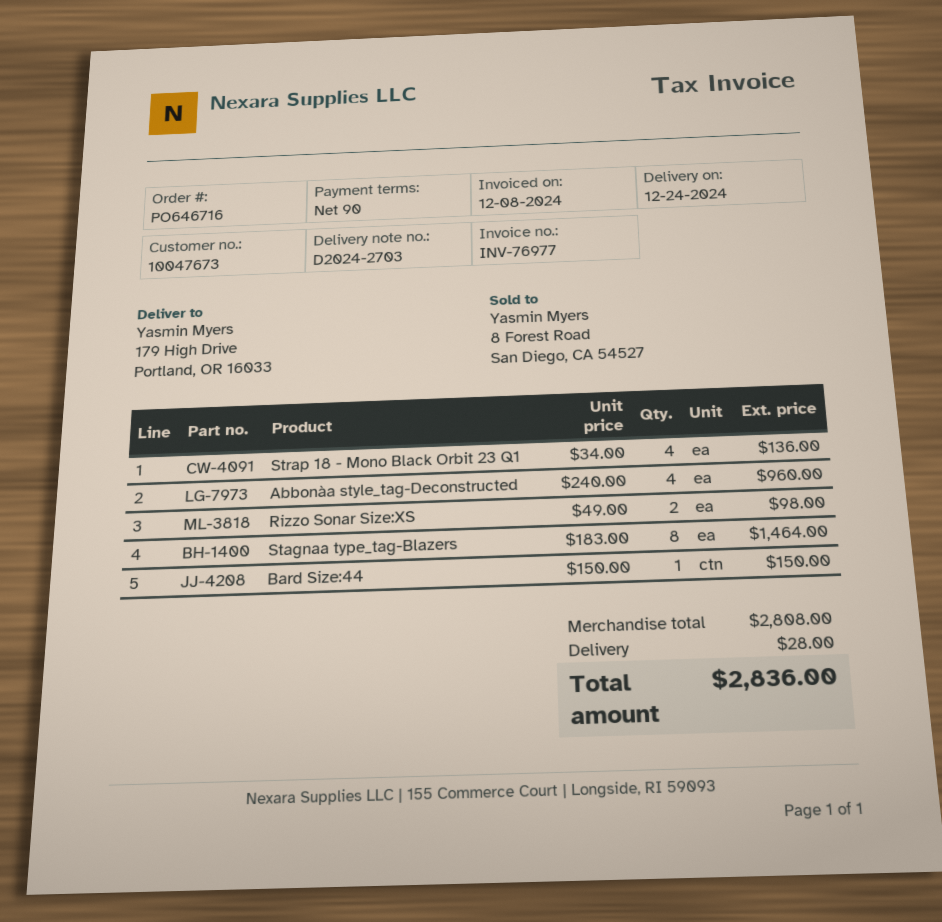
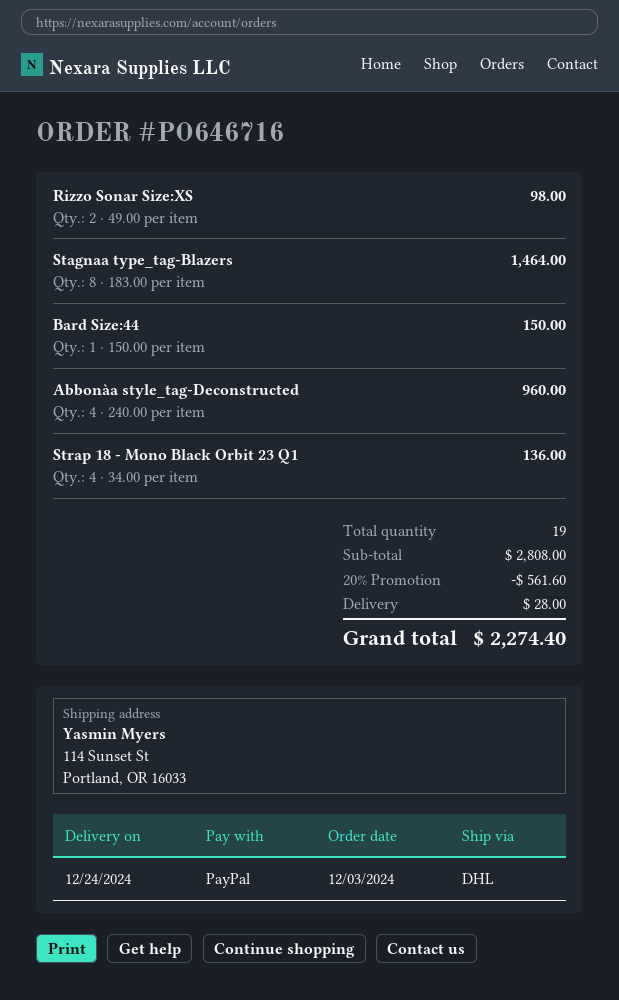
ship to: 179 High Drive, Portland, OR 16033 -> 114 Sunset St, Portland, OR 16033
discount: none -> 20% = 561.60
total: 2836.00 -> 2274.40

